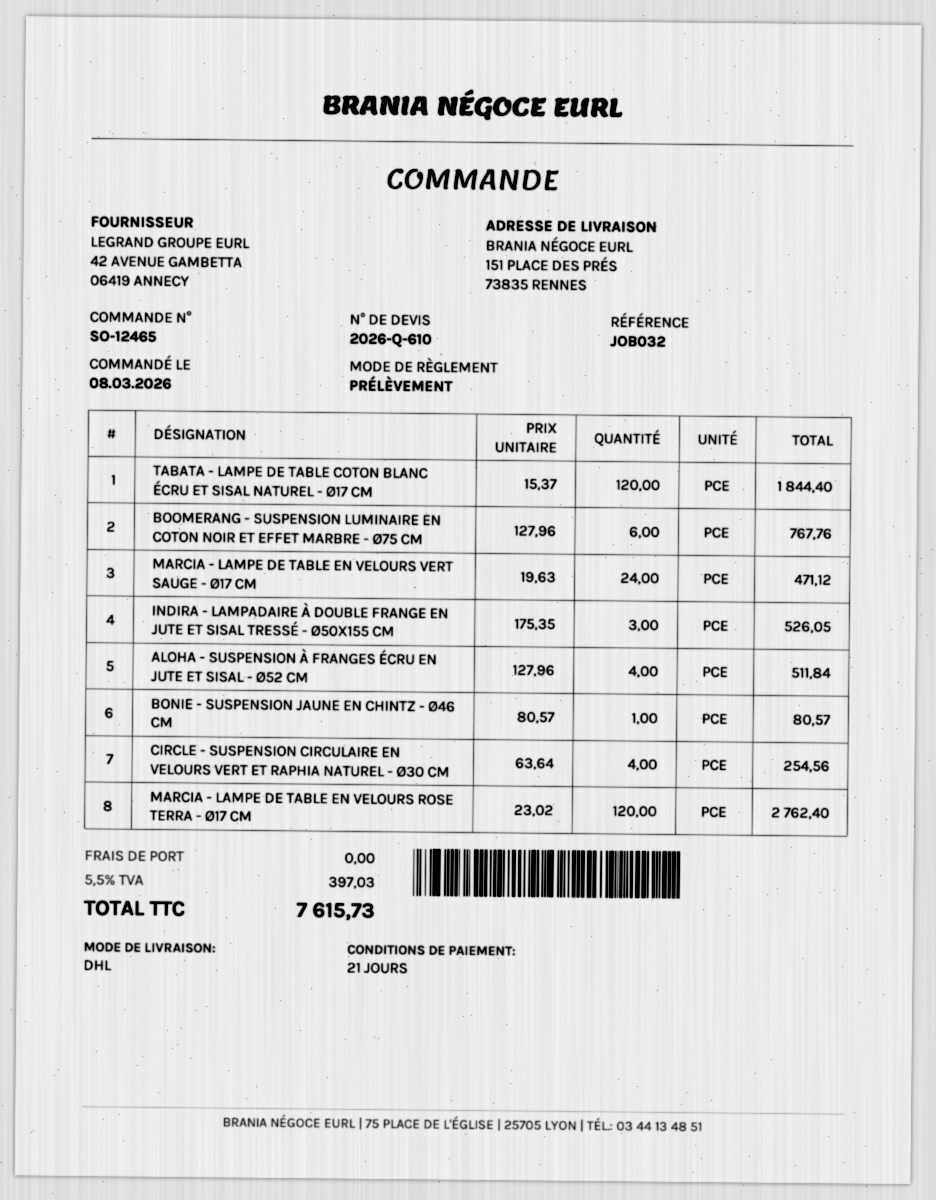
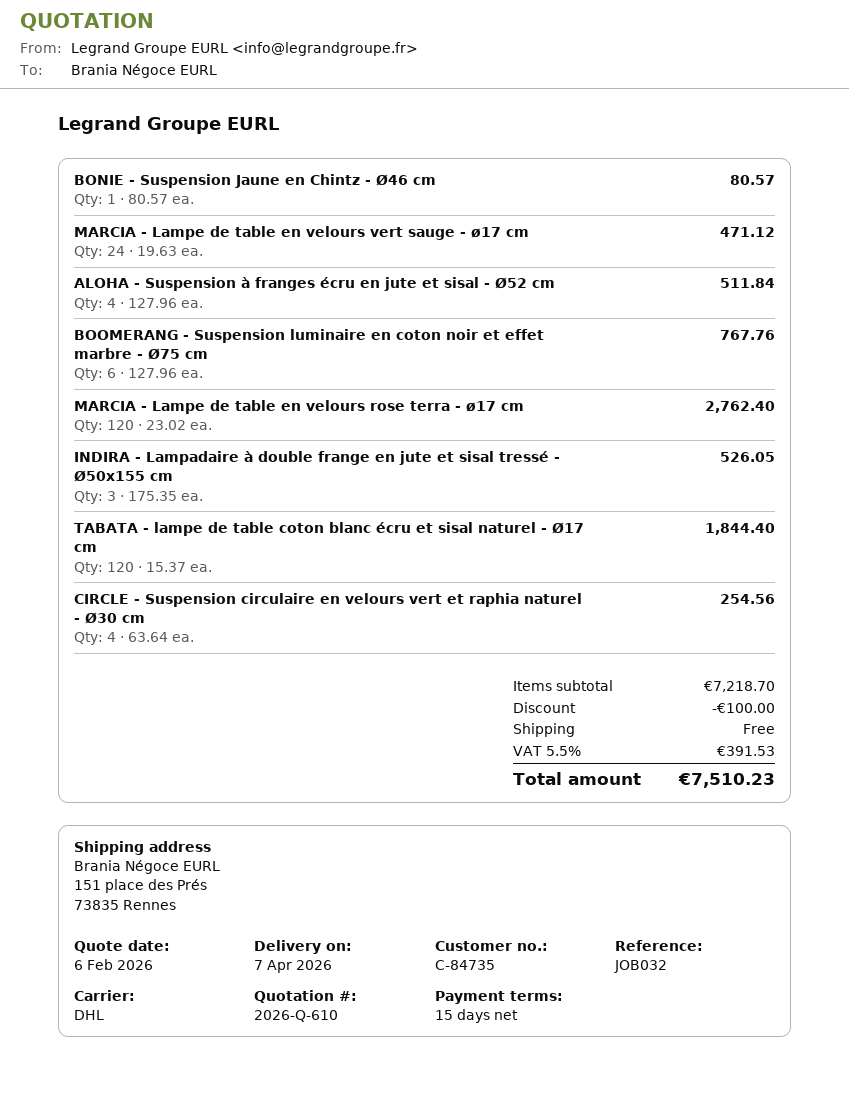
payment terms: 21 days -> 15 days
discount: none -> 100.00
tax: 5.5% = 397.03 -> 5.5% = 391.53
total: 7615.73 -> 7510.23

